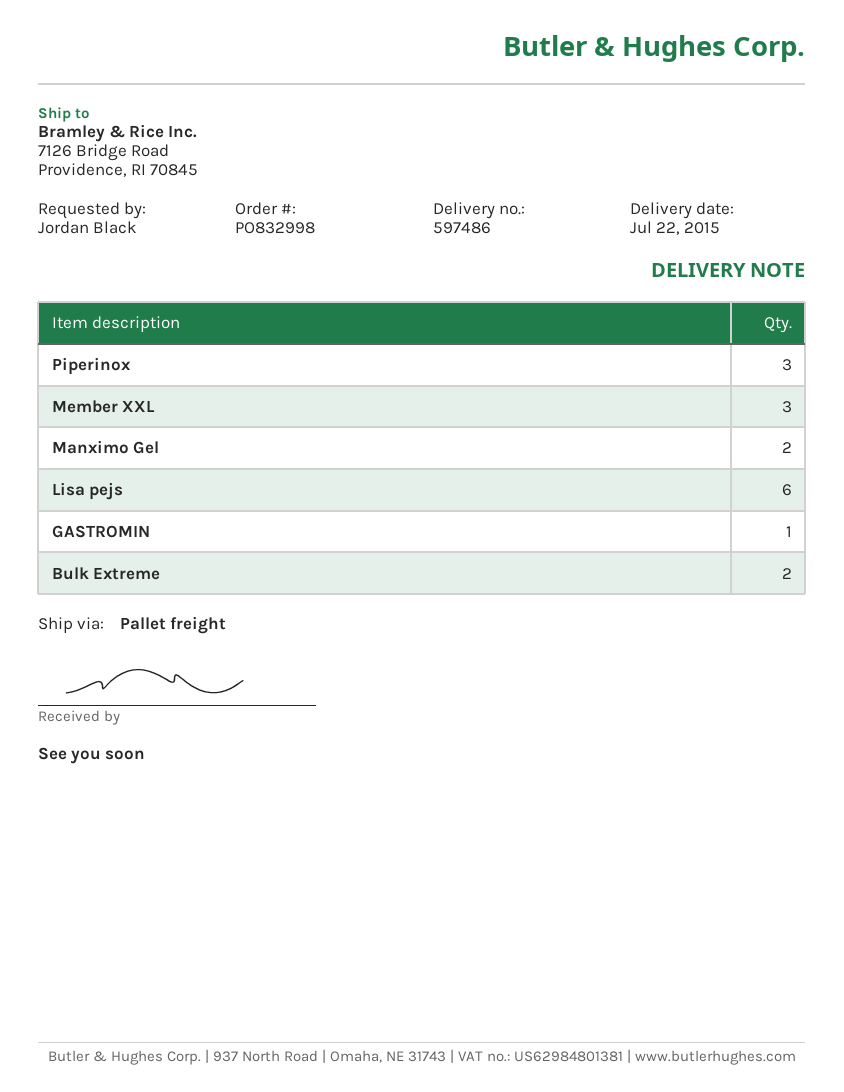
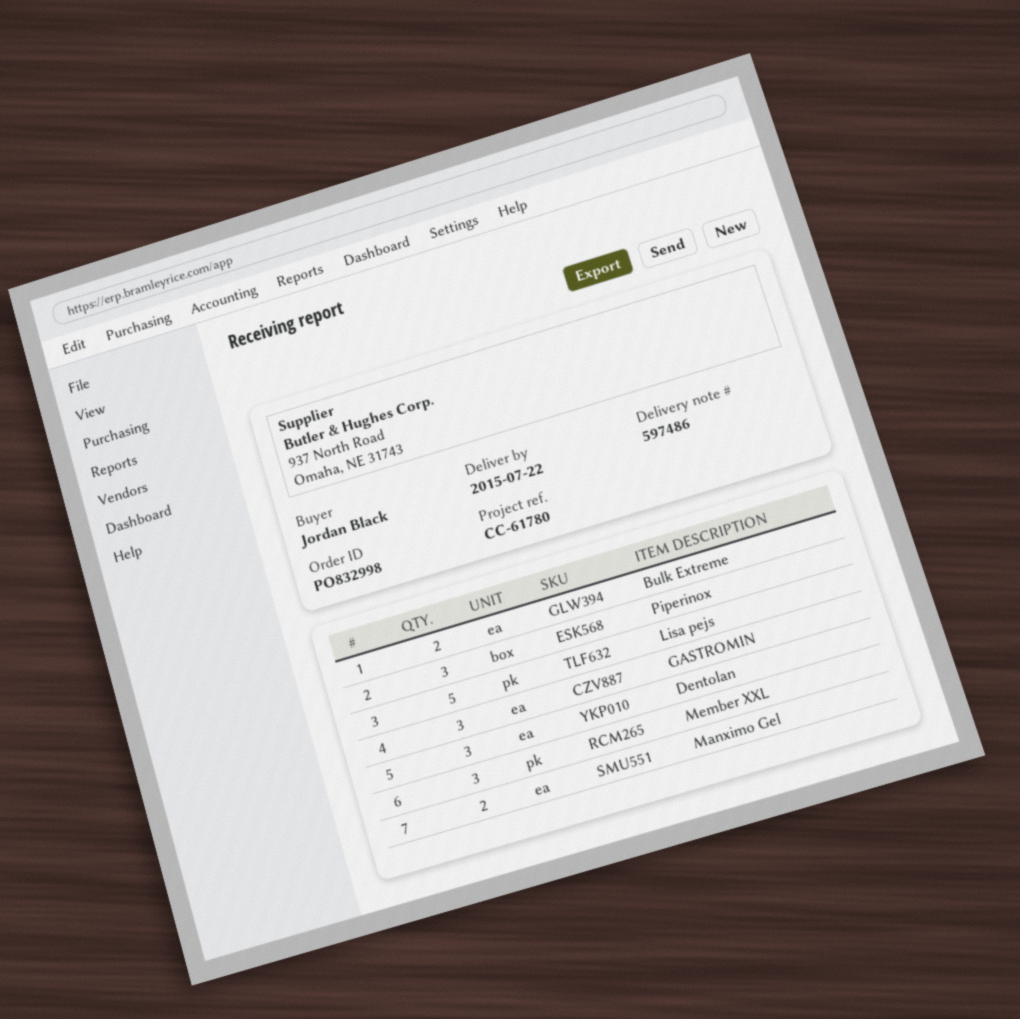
Lisa pejs: 6 -> 5
GASTROMIN: 1 -> 3
Dentolan: none -> 3

